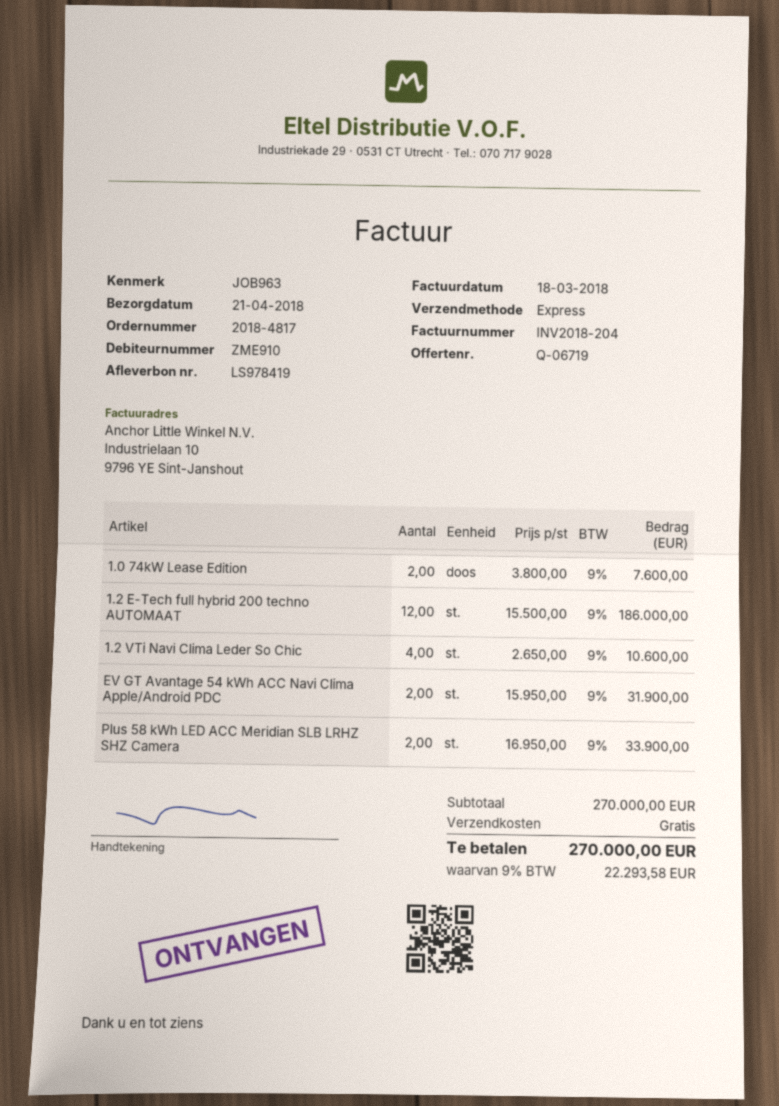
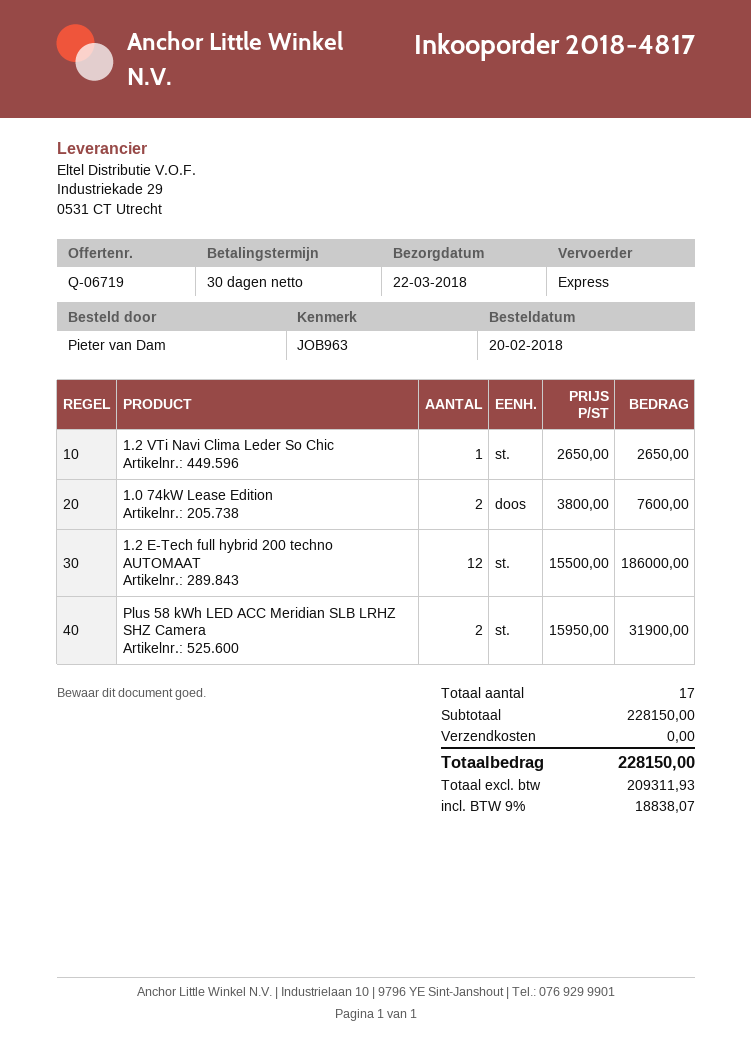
delivery date: 2018-04-21 -> 2018-03-22
1.2 VTi Navi Clima Leder So Chic: 4 x 2650.00 = 10600.00 -> 1 x 2650.00 = 2650.00
EV GT Avantage 54 kWh ACC Navi Clima Apple/Android PDC: 2 x 15950.00 = 31900.00 -> none
Plus 58 kWh LED ACC Meridian SLB LRHZ SHZ Camera: 2 x 16950.00 = 33900.00 -> 2 x 15950.00 = 31900.00
subtotal: 270000.00 -> 228150.00
tax: 9% = 22293.58 -> 9% = 18838.07
total: 270000.00 -> 228150.00

